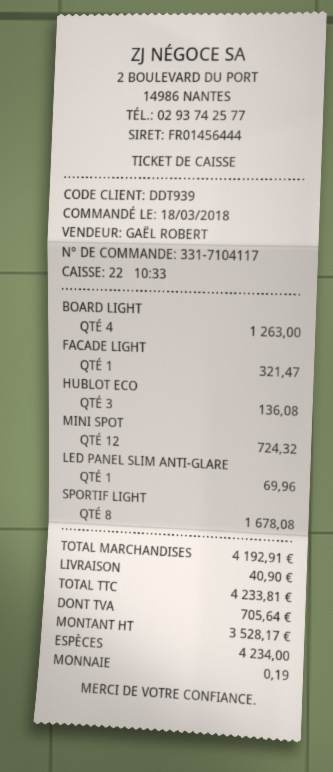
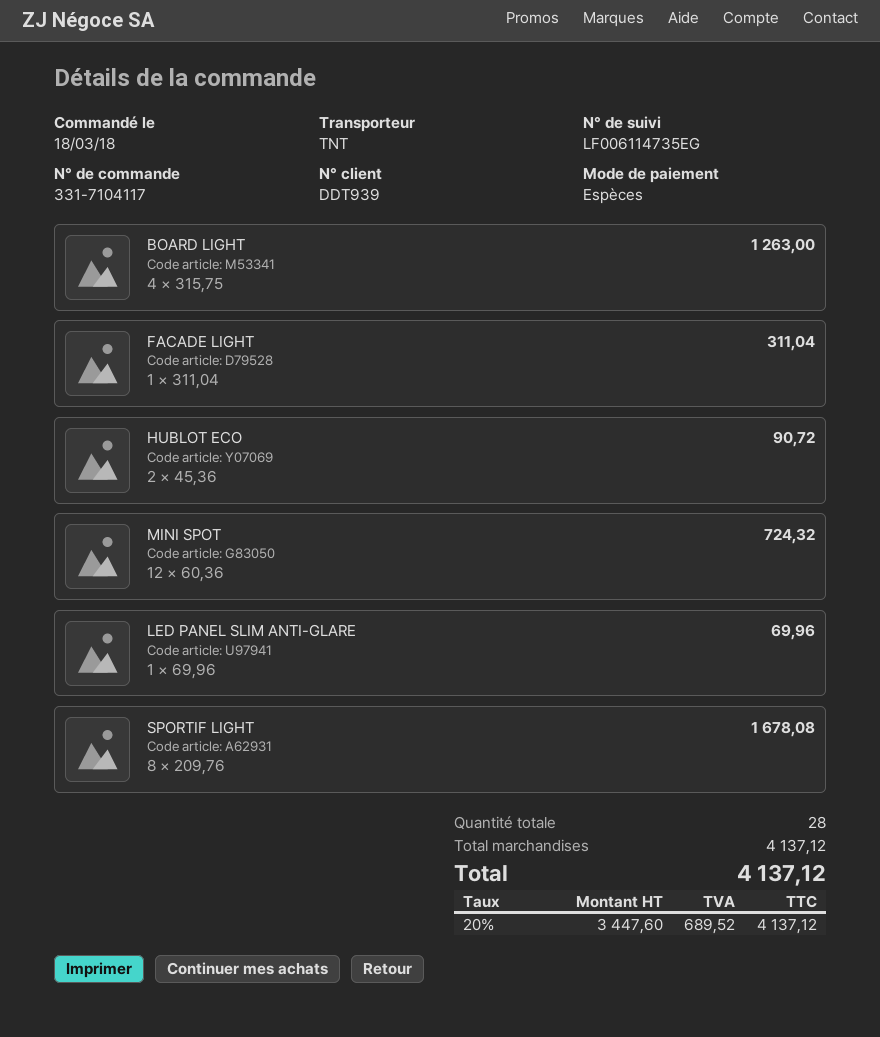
FACADE LIGHT: 1 for 321.47 -> 1 for 311.04
HUBLOT ECO: 3 for 136.08 -> 2 for 90.72
subtotal: 4192.91 -> 4137.12
shipping: 40.90 -> none
net: 3528.17 -> 3447.60
tax: 705.64 -> 689.52
total: 4233.81 -> 4137.12

